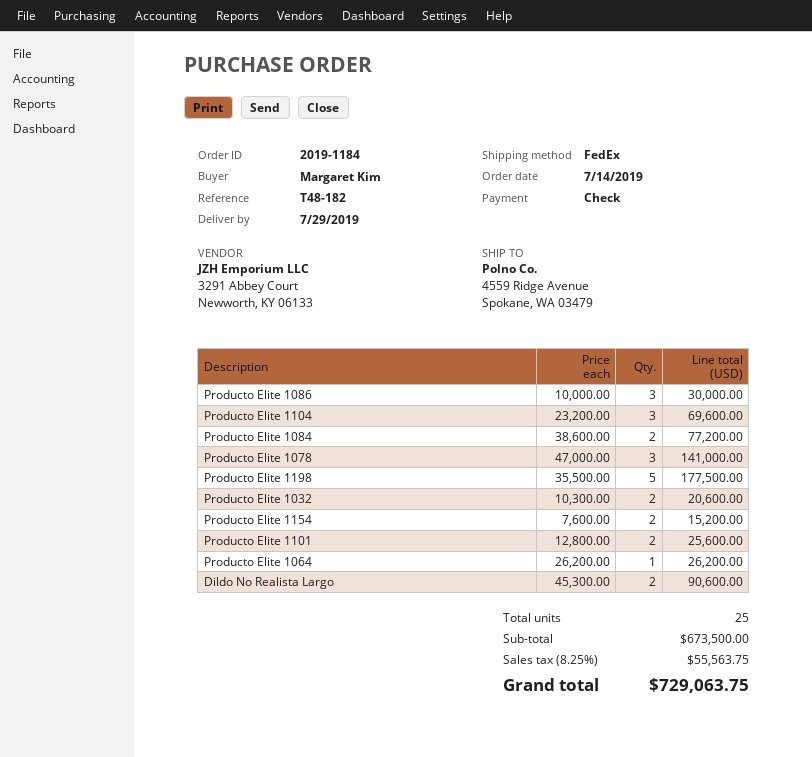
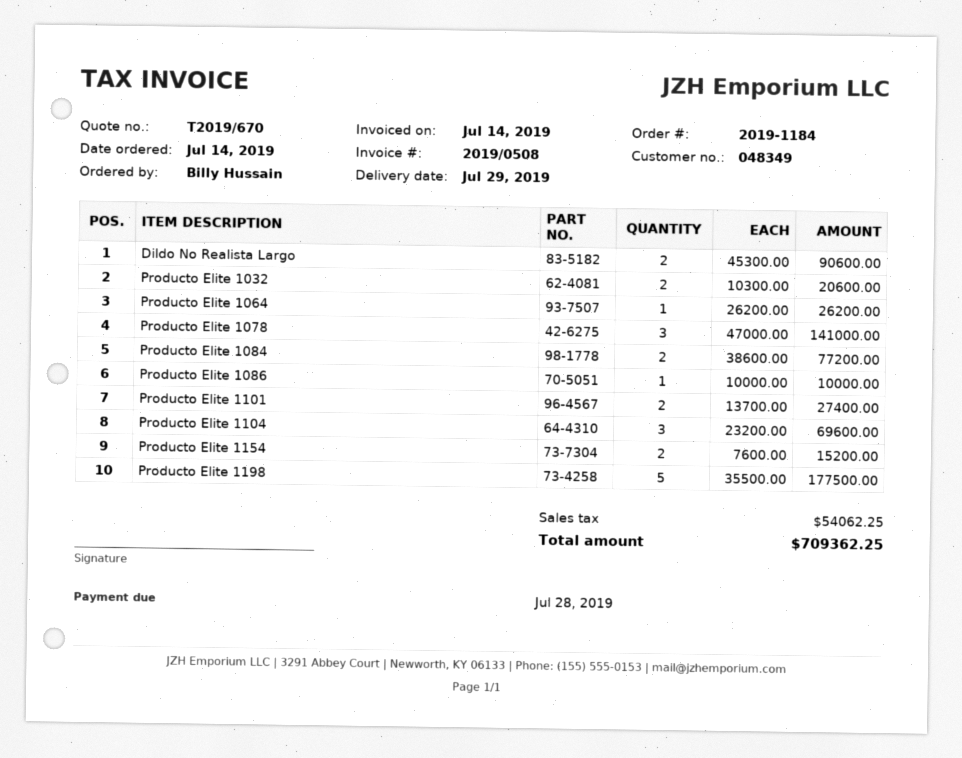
ordered by: Margaret Kim -> Billy Hussain
Producto Elite 1086: 3 x 10000.00 = 30000.00 -> 1 x 10000.00 = 10000.00
Producto Elite 1101: 2 x 12800.00 = 25600.00 -> 2 x 13700.00 = 27400.00
tax: 55563.75 -> 54062.25
total: 729063.75 -> 709362.25

